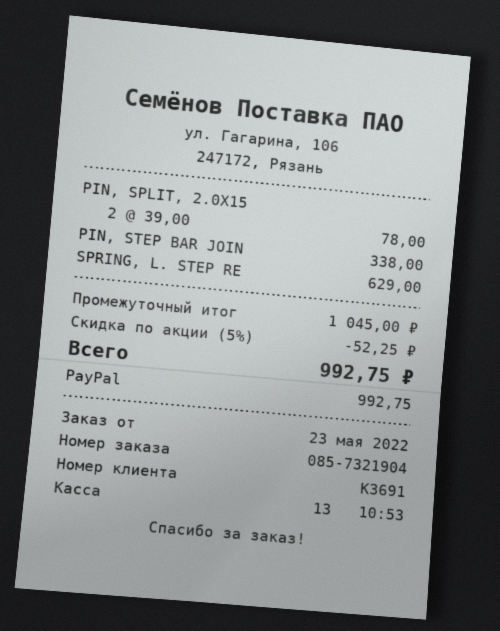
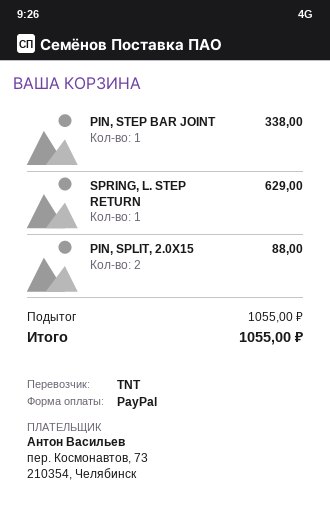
PIN, SPLIT, 2.0X15: 2 for 78.00 -> 2 for 88.00
subtotal: 1045.00 -> 1055.00
discount: 5% = 52.25 -> none
total: 992.75 -> 1055.00

